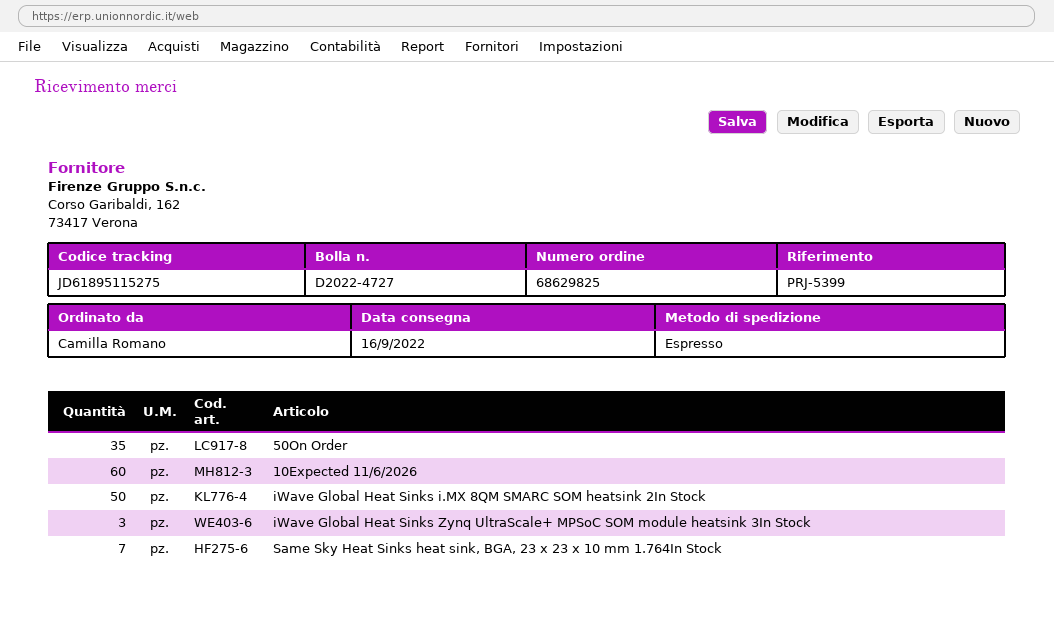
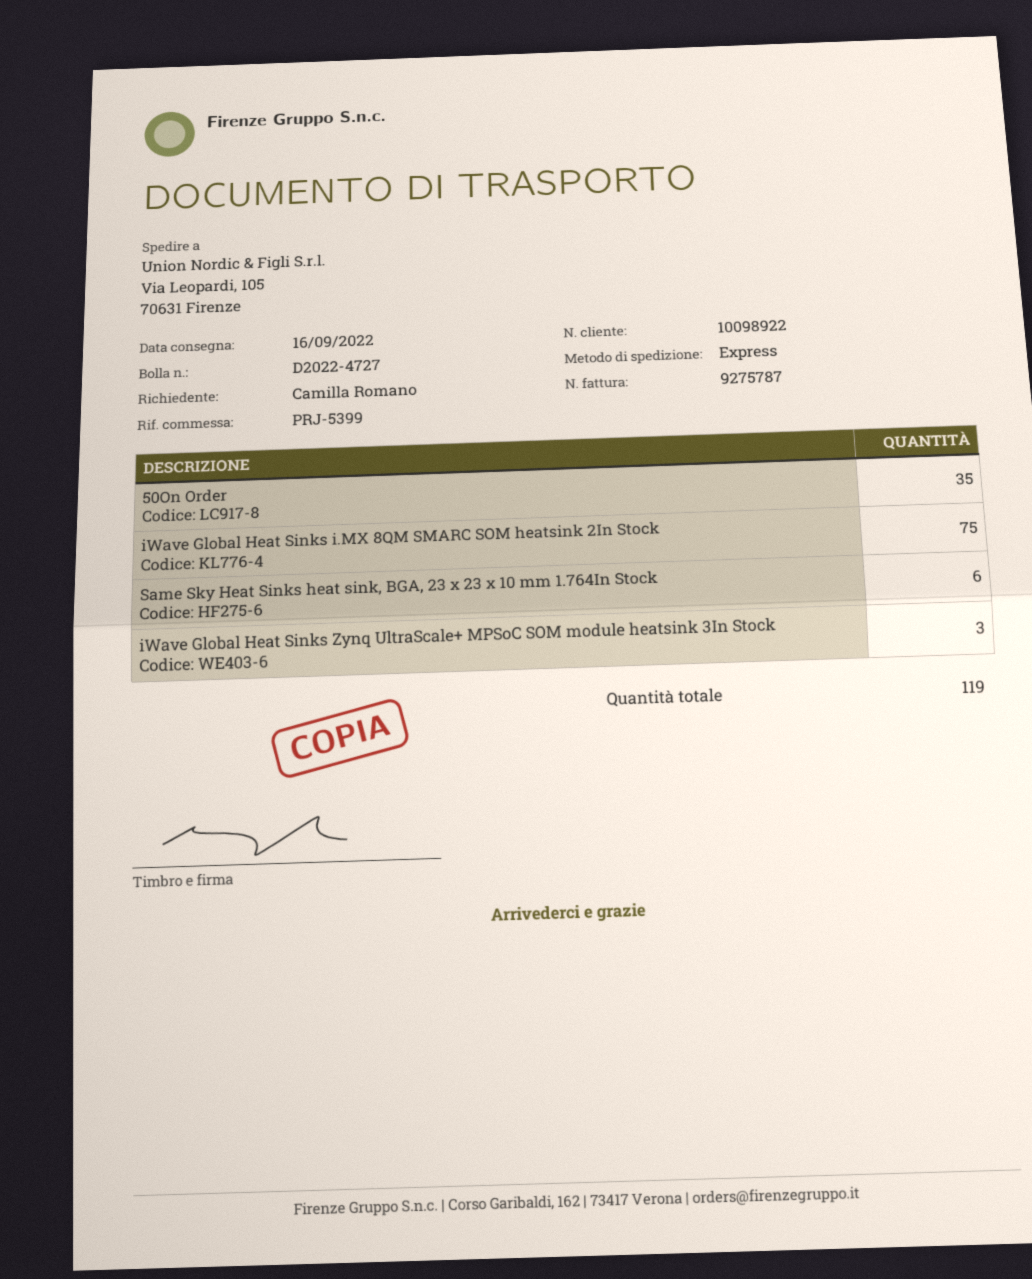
10Expected 11/6/2026: 60 -> none
iWave Global Heat Sinks i.MX 8QM SMARC SOM heatsink 2In Stock: 50 -> 75
Same Sky Heat Sinks heat sink, BGA, 23 x 23 x 10 mm 1.764In Stock: 7 -> 6

